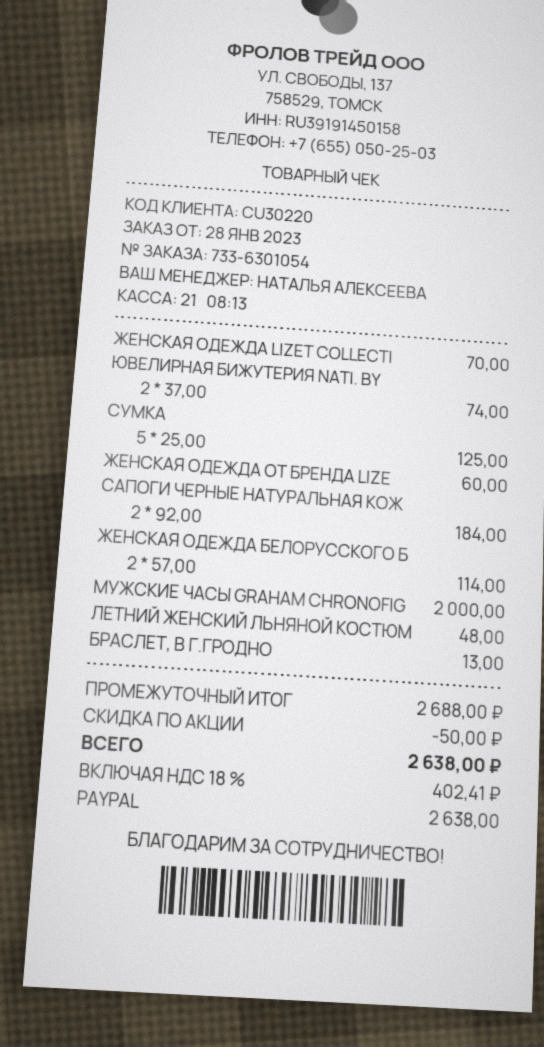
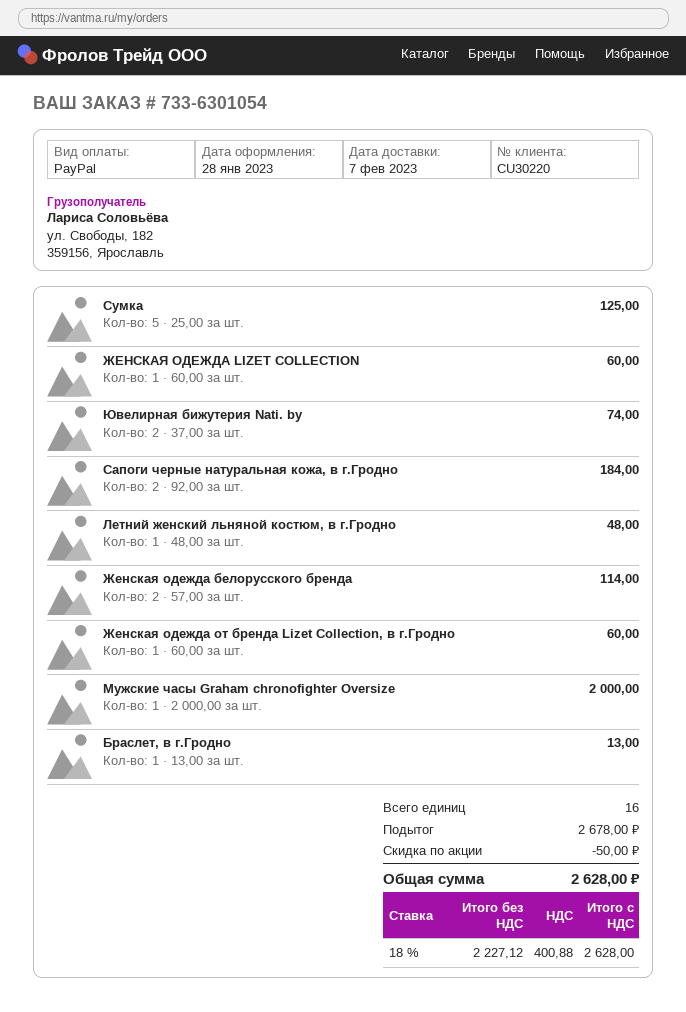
ЖЕНСКАЯ ОДЕЖДА LIZET COLLECTI: 1 x 70.00 = 70.00 -> 1 x 60.00 = 60.00
subtotal: 2688.00 -> 2678.00
tax: 18% = 402.41 -> 18% = 400.88
total: 2638.00 -> 2628.00

